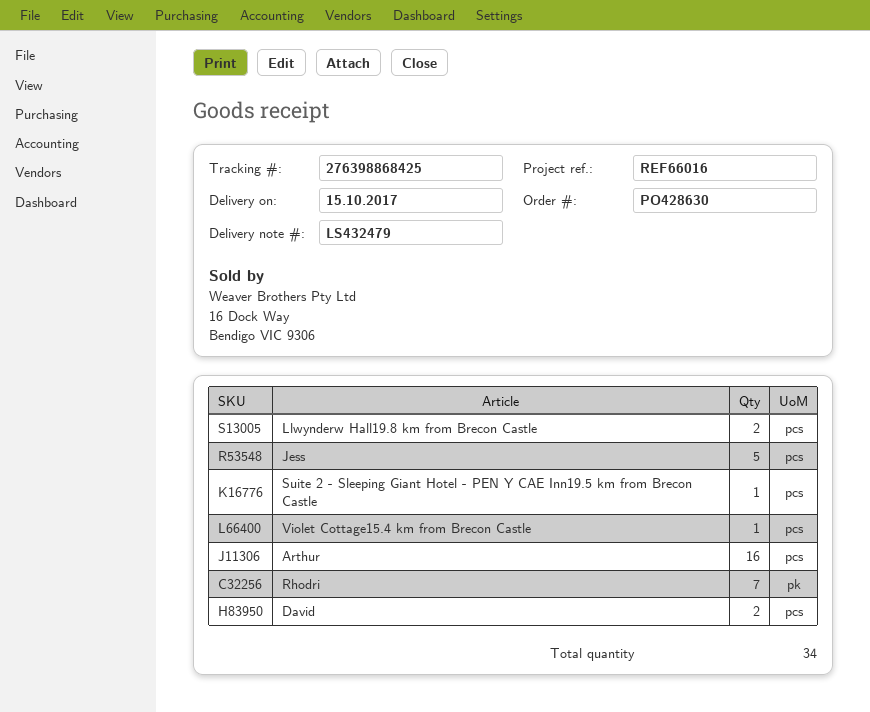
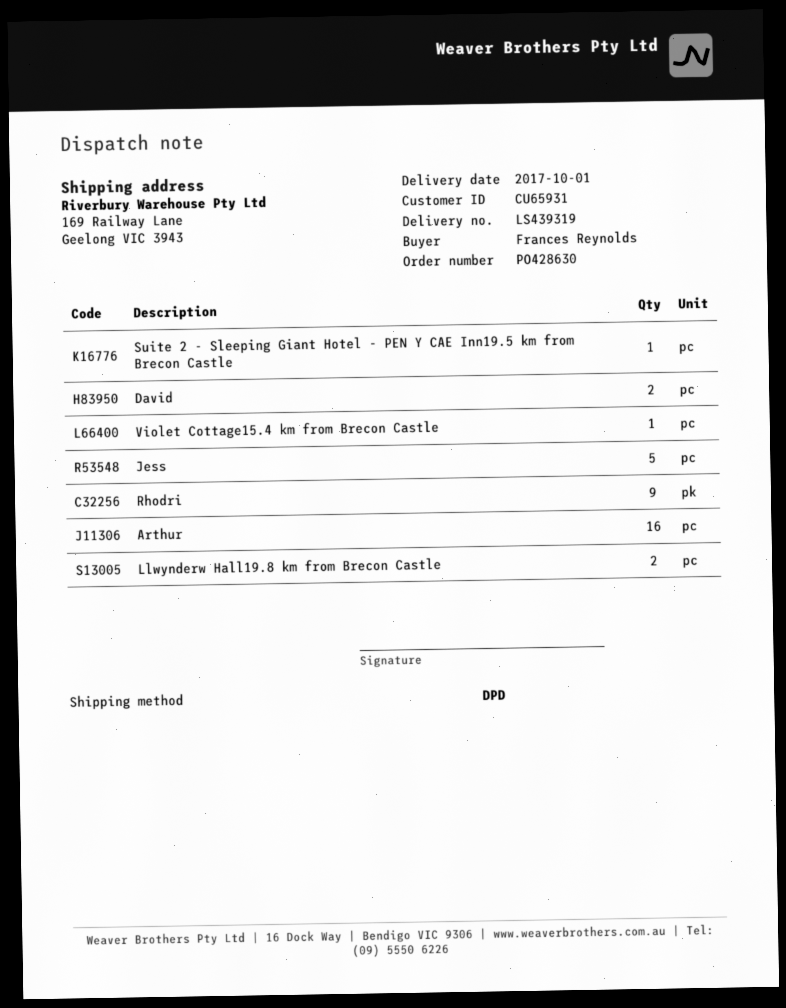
delivery note number: LS432479 -> LS439319
delivery date: 2017-10-15 -> 2017-10-01
Rhodri: 7 -> 9

